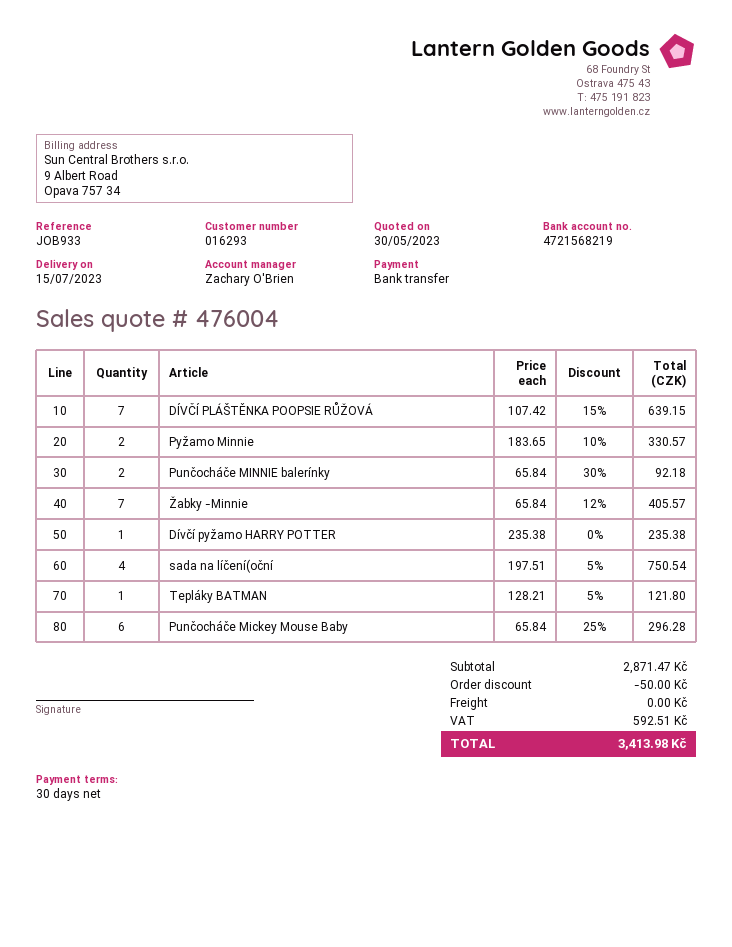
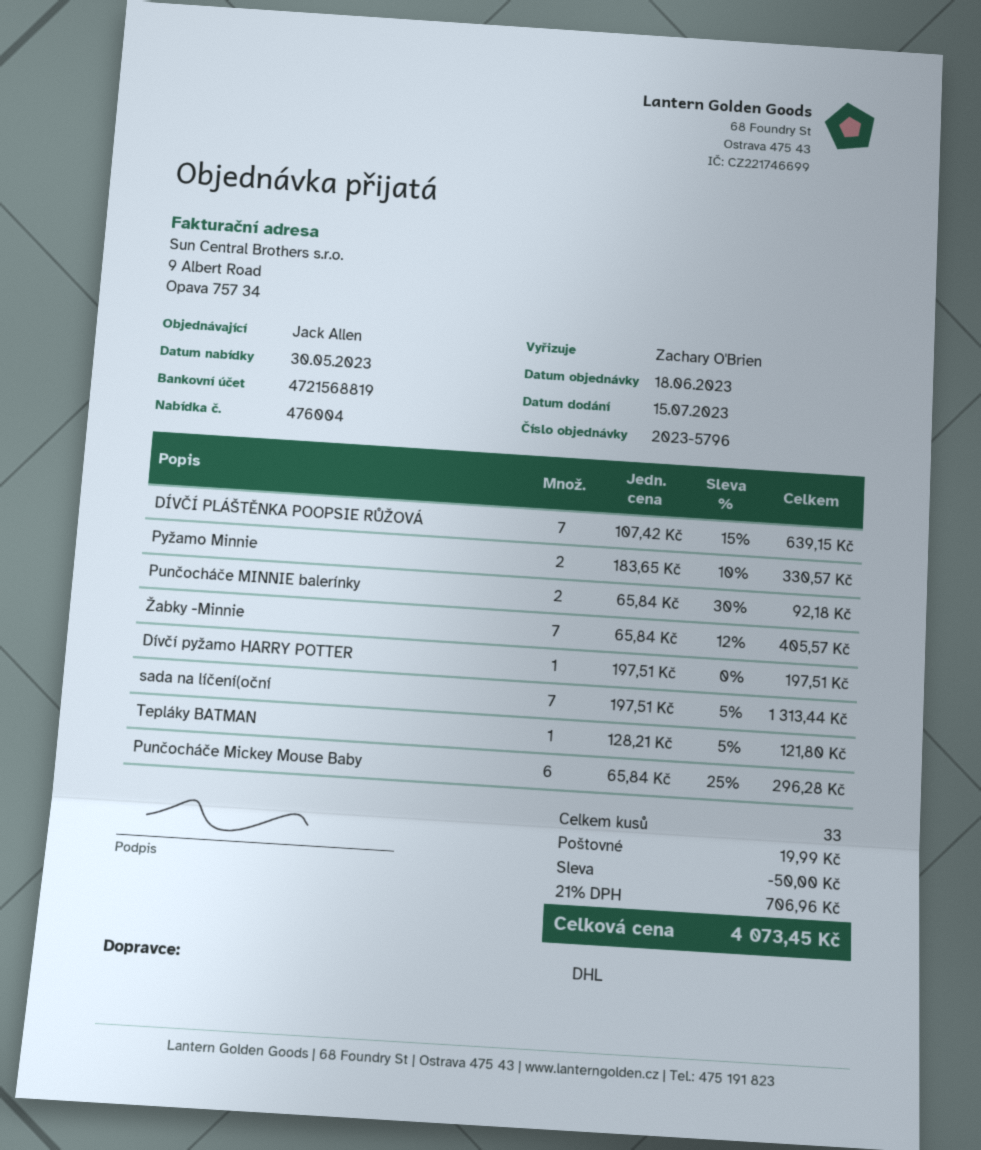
bank account: 4721568219 -> 4721568819
Dívčí pyžamo HARRY POTTER: 1 x 235.38 = 235.38 -> 1 x 197.51 = 197.51
sada na líčení(oční: 4 x 197.51 - 5% = 750.54 -> 7 x 197.51 - 5% = 1313.44
shipping: 0.00 -> 19.99
tax: 592.51 -> 706.96
total: 3413.98 -> 4073.45

